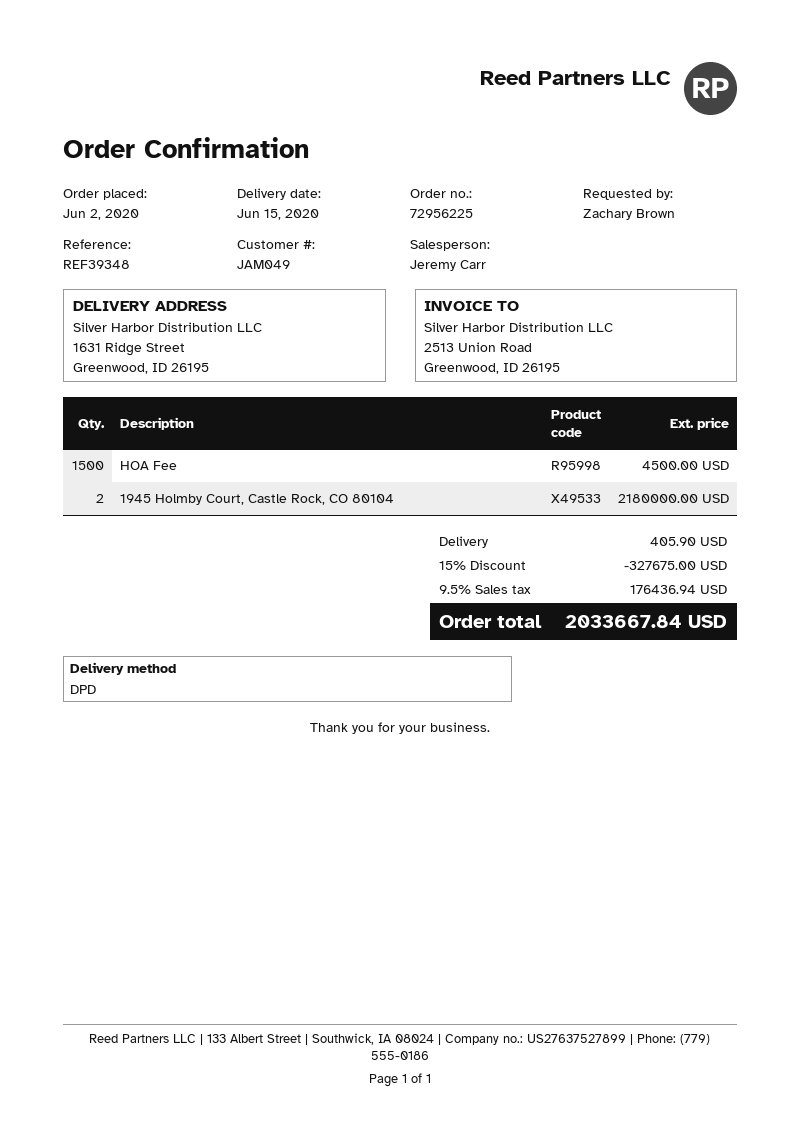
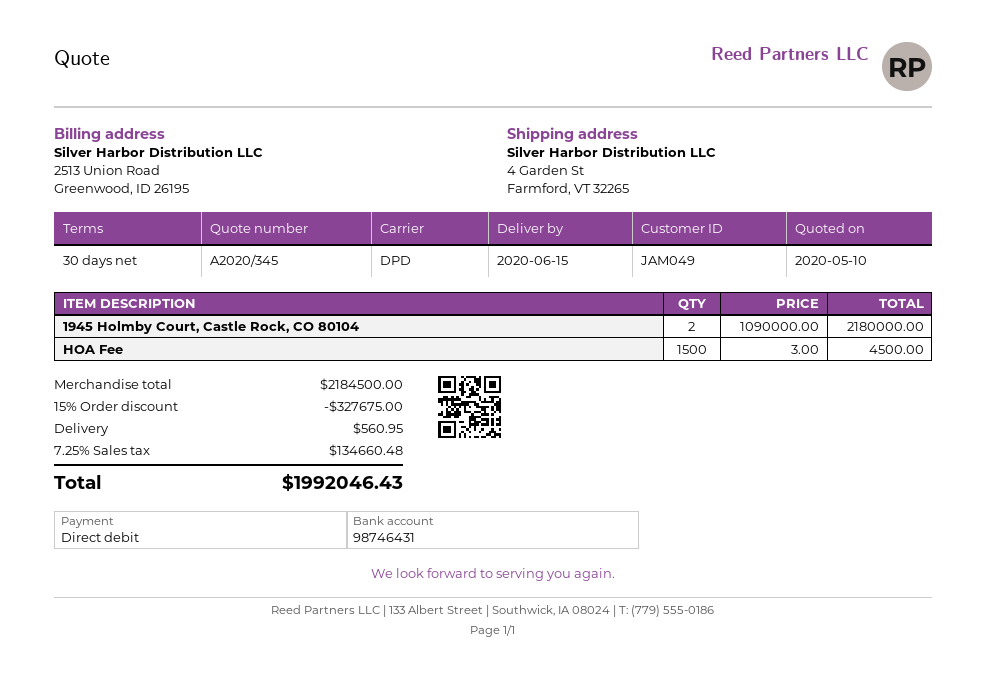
ship to: 1631 Ridge Street, Greenwood, ID 26195 -> 4 Garden St, Farmford, VT 32265
shipping: 405.90 -> 560.95
tax: 9.5% = 176436.94 -> 7.25% = 134660.48
total: 2033667.84 -> 1992046.43

